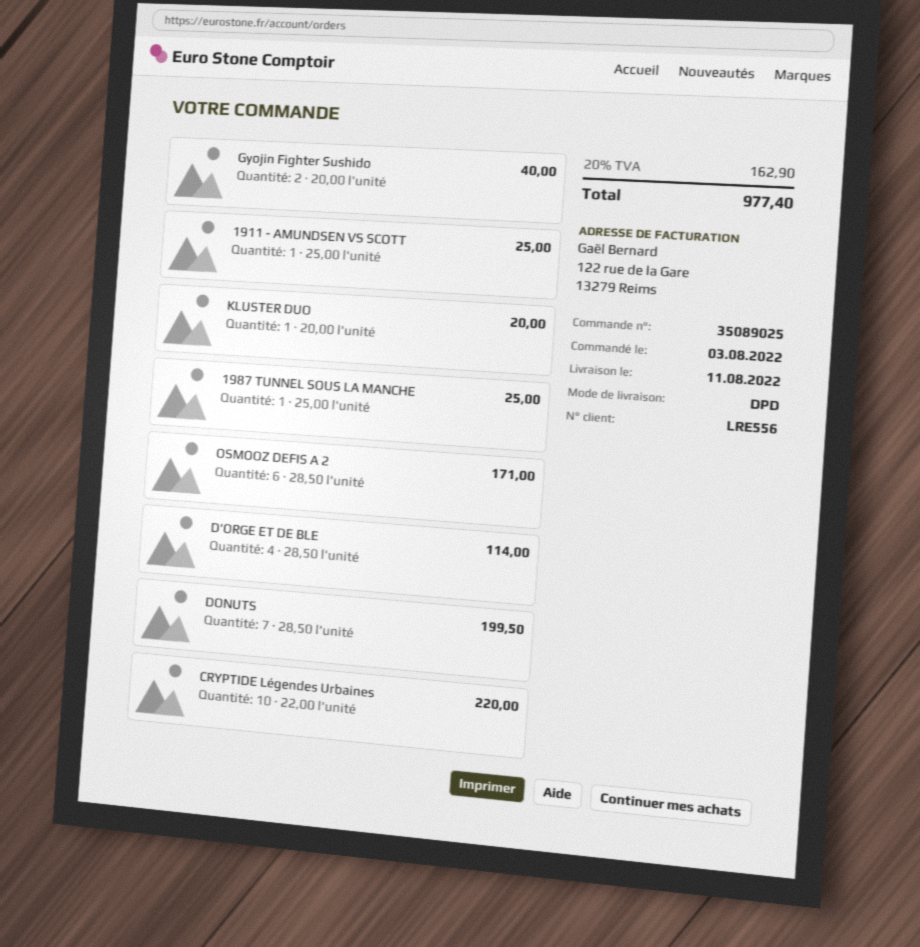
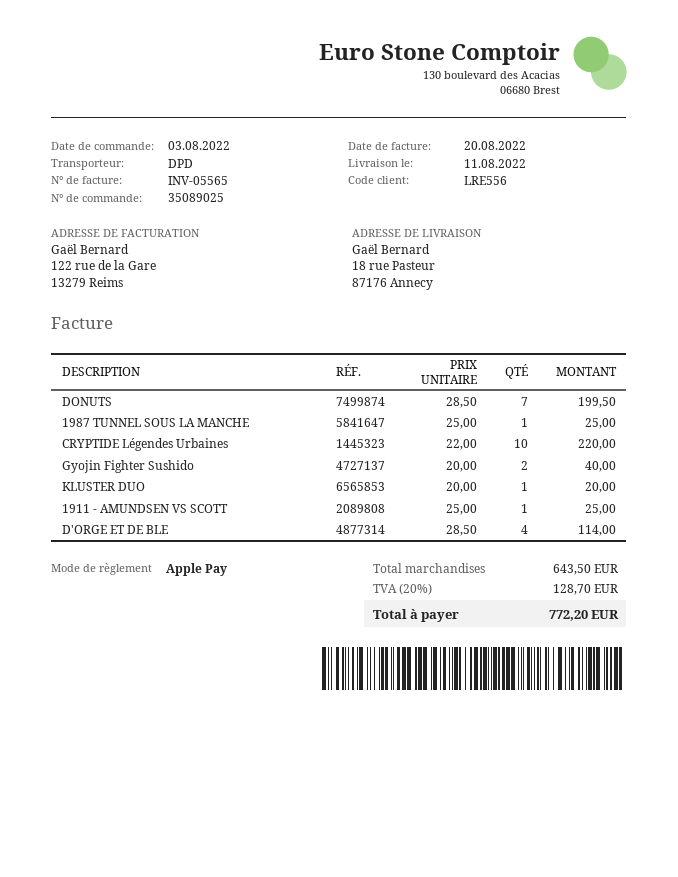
OSMOOZ DEFIS A 2: 6 x 28.50 = 171.00 -> none
tax: 20% = 162.90 -> 20% = 128.70
total: 977.40 -> 772.20

